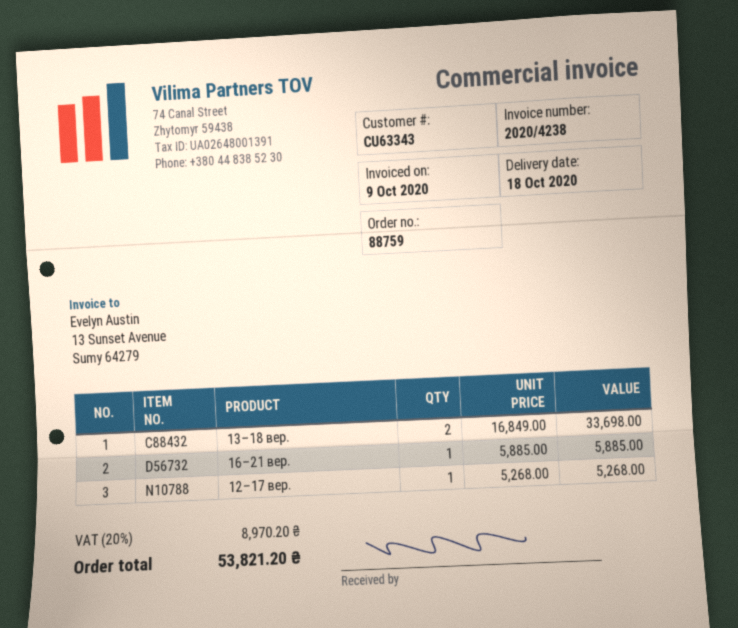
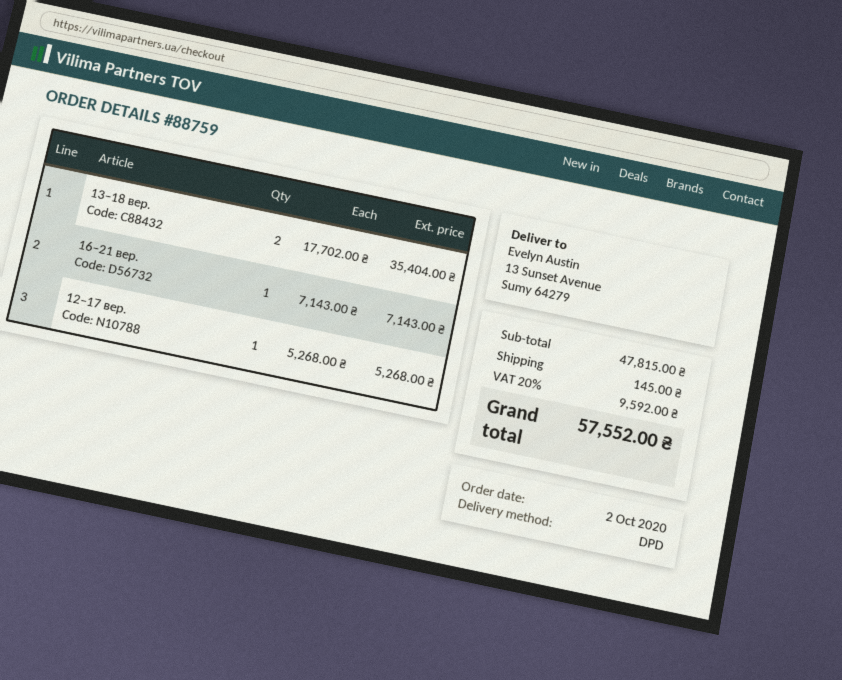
13–18 вер.: 2 x 16849.00 = 33698.00 -> 2 x 17702.00 = 35404.00
16–21 вер.: 1 x 5885.00 = 5885.00 -> 1 x 7143.00 = 7143.00
shipping: none -> 145.00
tax: 20% = 8970.20 -> 20% = 9592.00
total: 53821.20 -> 57552.00

